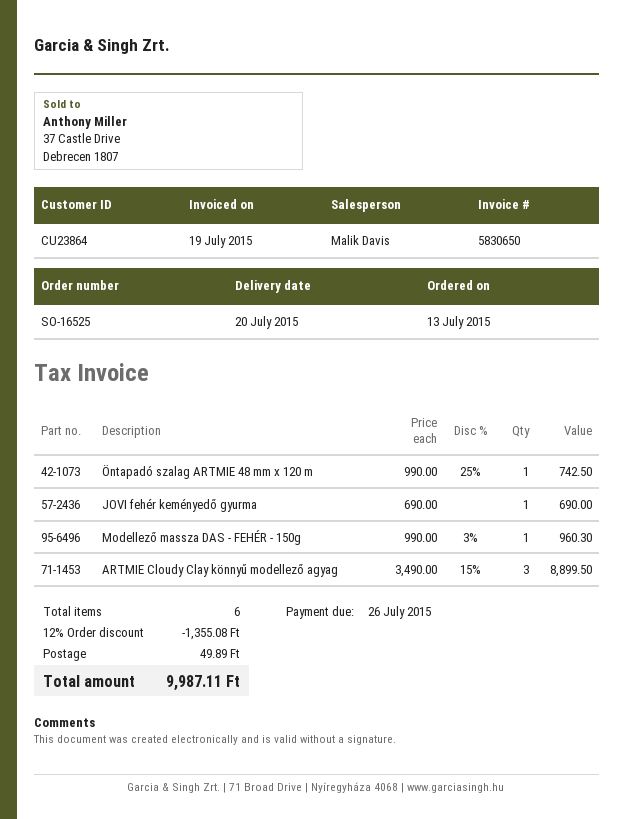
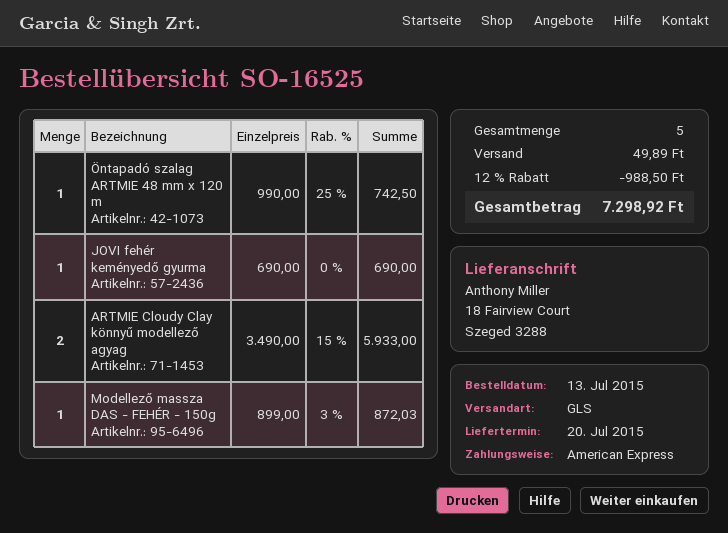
Modellező massza DAS - FEHÉR - 150g: 1 x 990.00 - 3% = 960.30 -> 1 x 899.00 - 3% = 872.03
ARTMIE Cloudy Clay könnyű modellező agyag: 3 x 3490.00 - 15% = 8899.50 -> 2 x 3490.00 - 15% = 5933.00
total quantity: 6 -> 5
discount: 12% = 1355.08 -> 12% = 988.50
total: 9987.11 -> 7298.92

